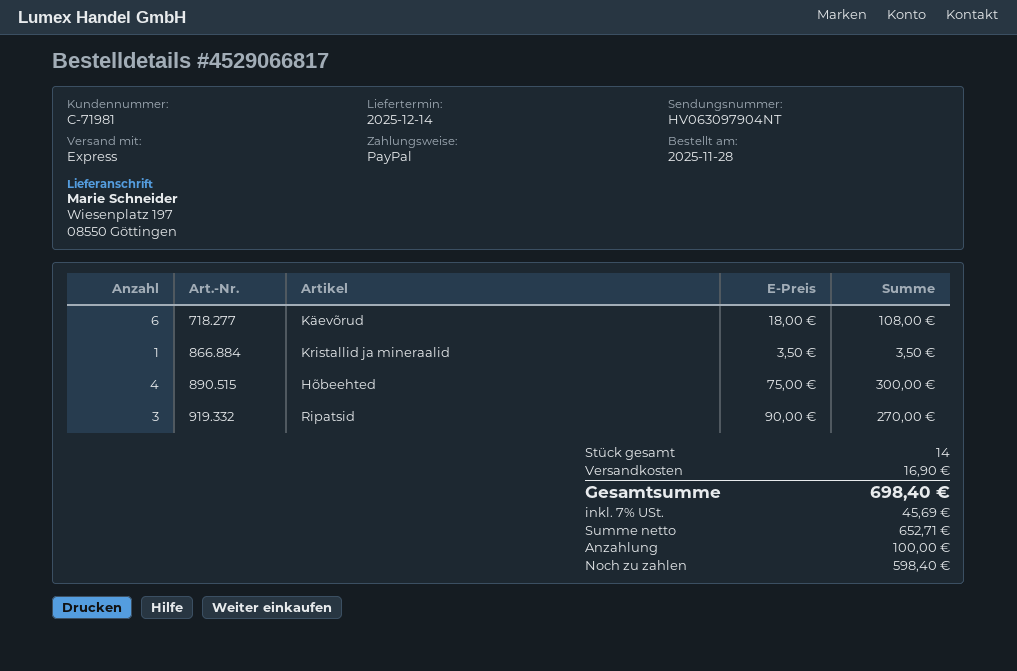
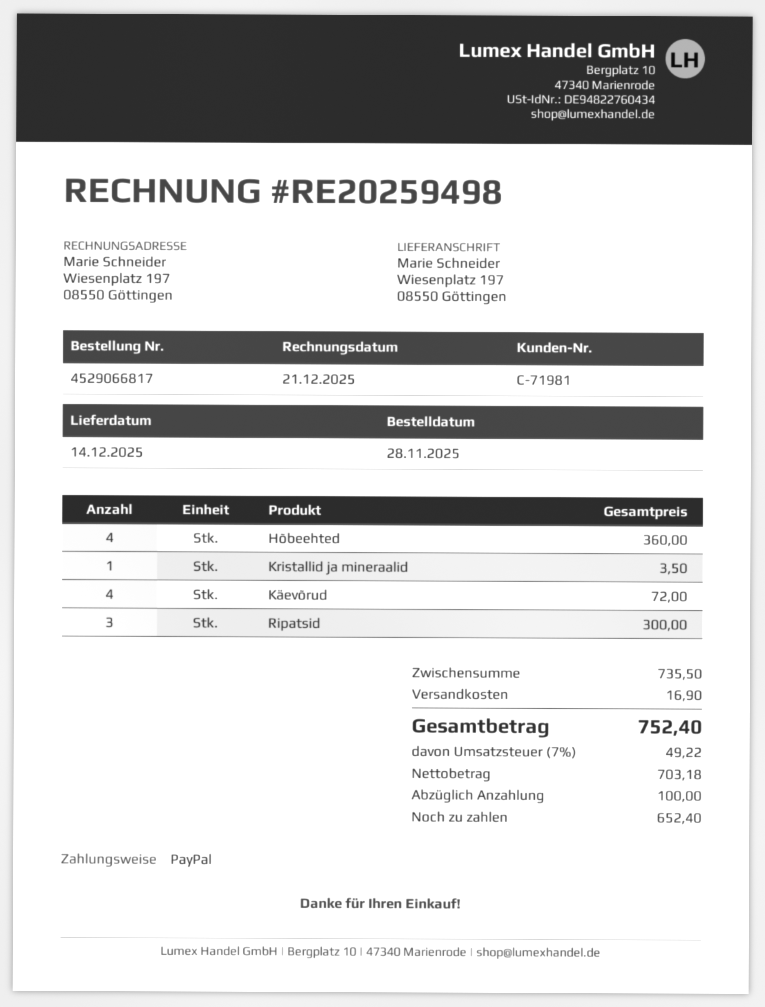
Käevõrud: 6 for 108.00 -> 4 for 72.00
Hõbeehted: 4 for 300.00 -> 4 for 360.00
Ripatsid: 3 for 270.00 -> 3 for 300.00
net: 652.71 -> 703.18
tax: 7% = 45.69 -> 7% = 49.22
total: 698.40 -> 752.40
balance: 598.40 -> 652.40

